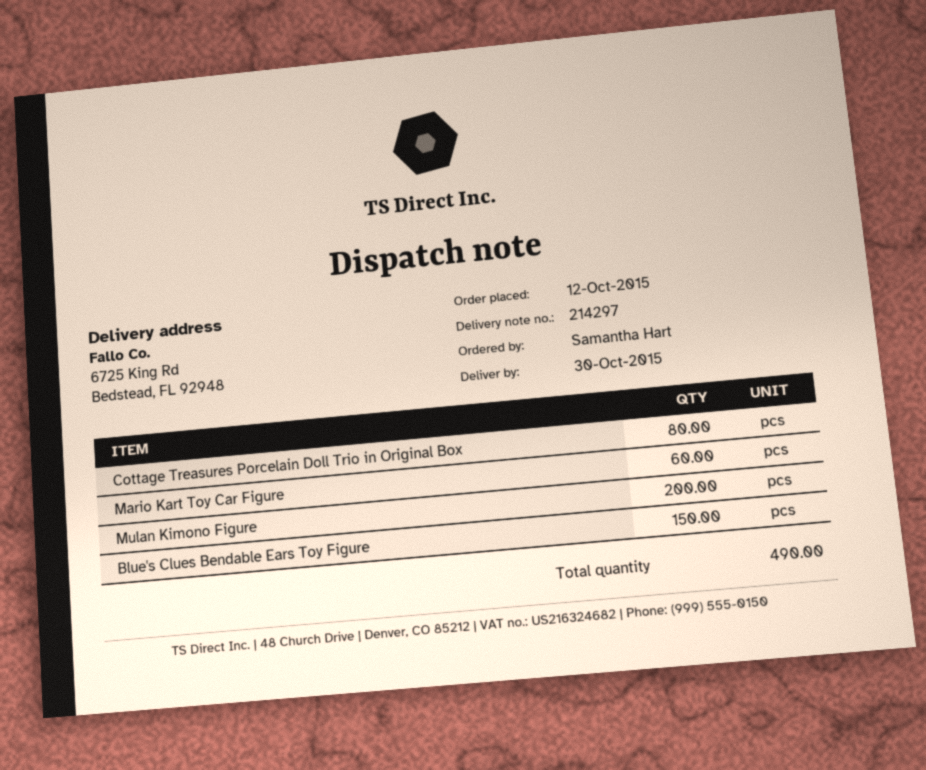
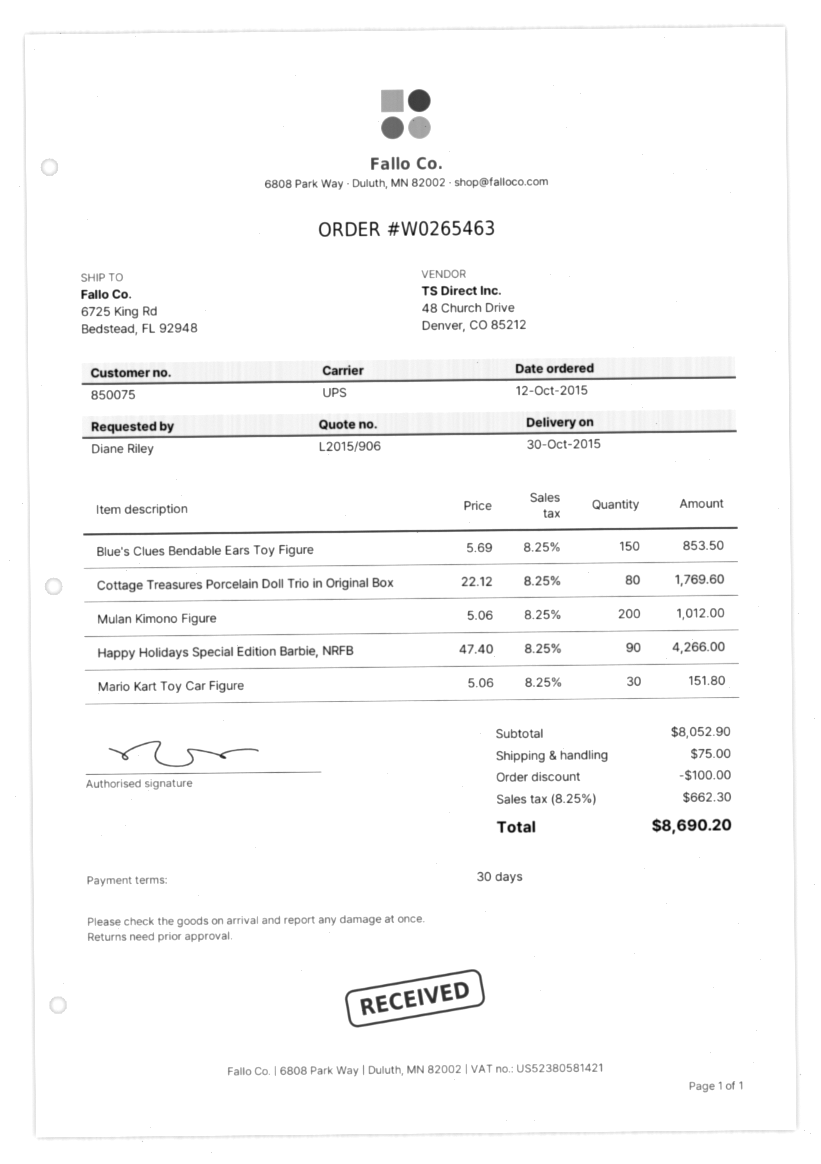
ordered by: Samantha Hart -> Diane Riley
Mario Kart Toy Car Figure: 60 -> 30
Happy Holidays Special Edition Barbie, NRFB: none -> 90

